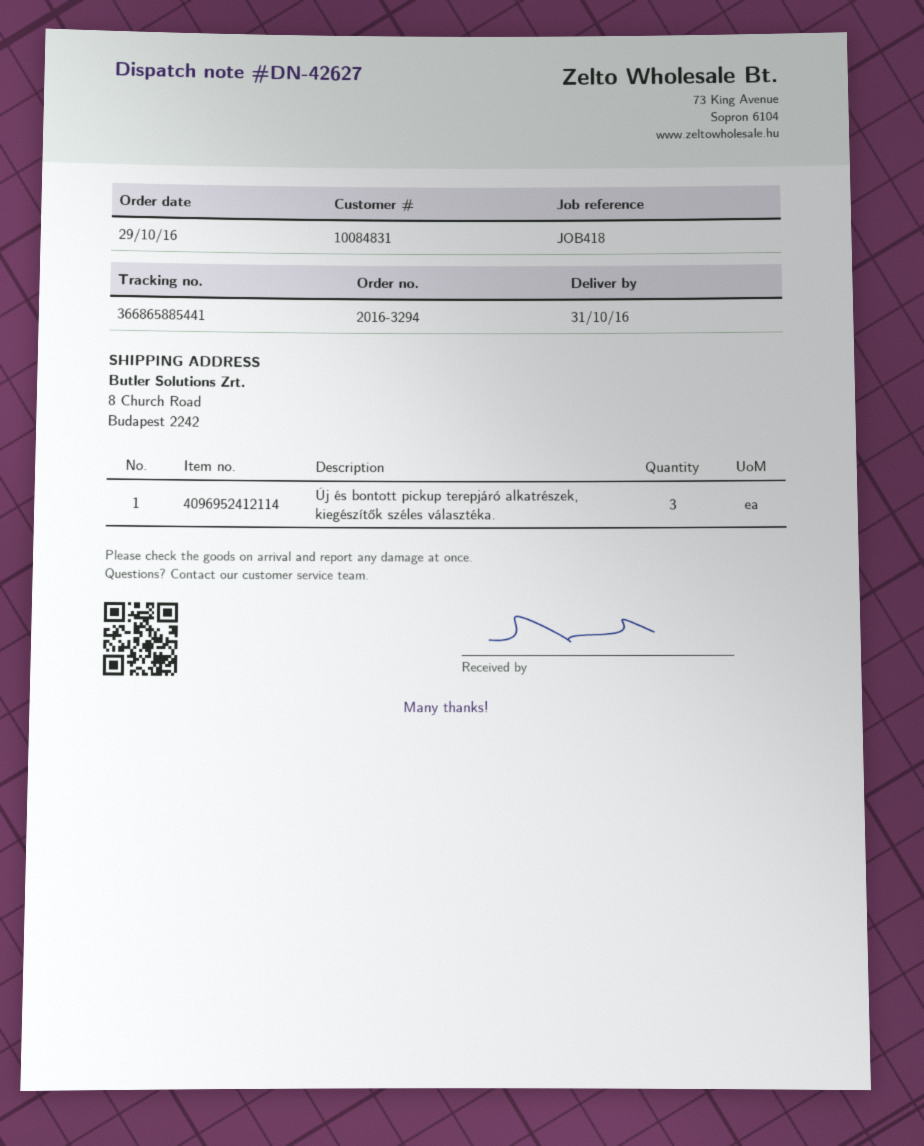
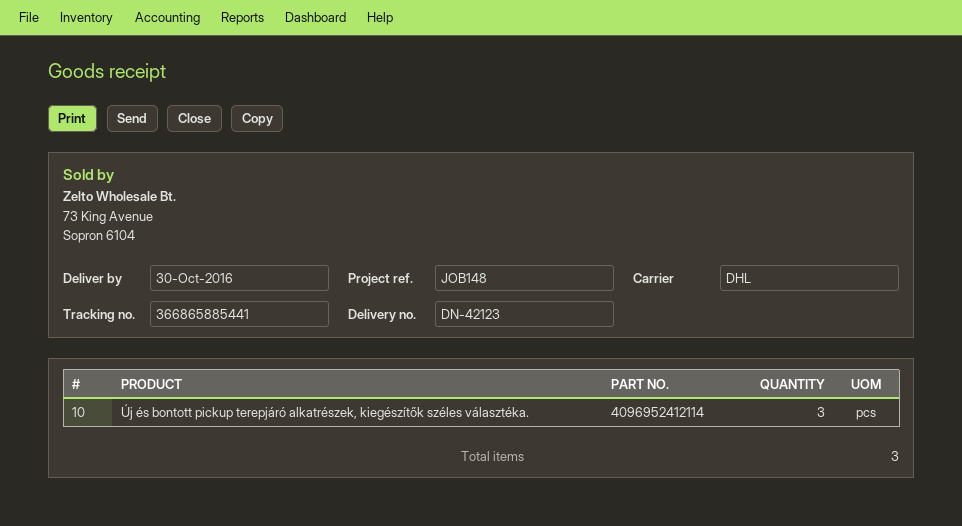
delivery note number: DN-42627 -> DN-42123
delivery date: 2016-10-31 -> 2016-10-30
reference: JOB418 -> JOB148

